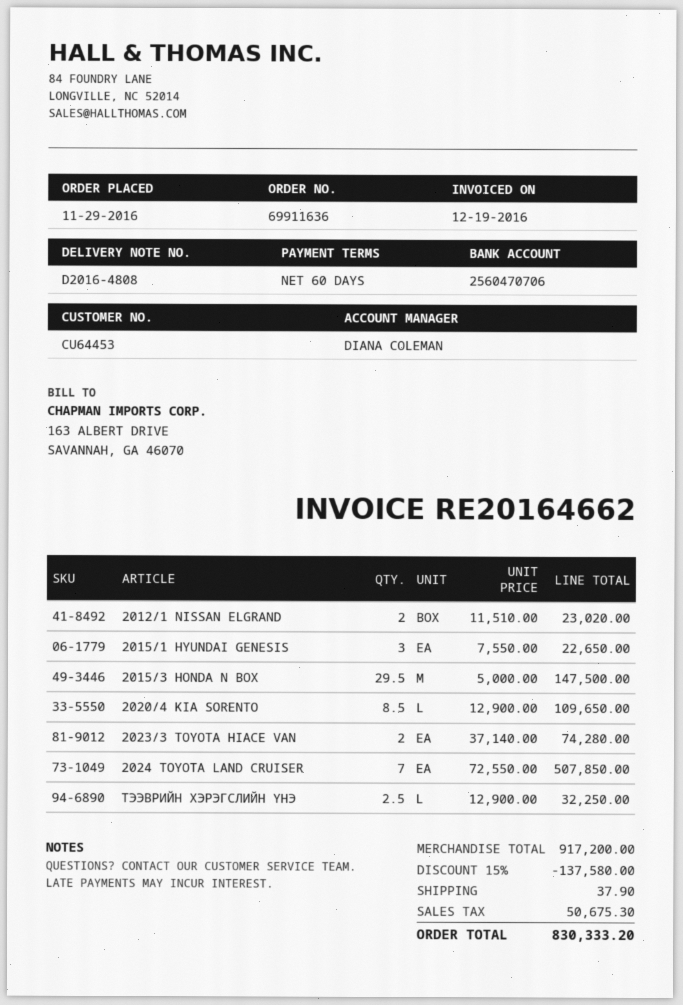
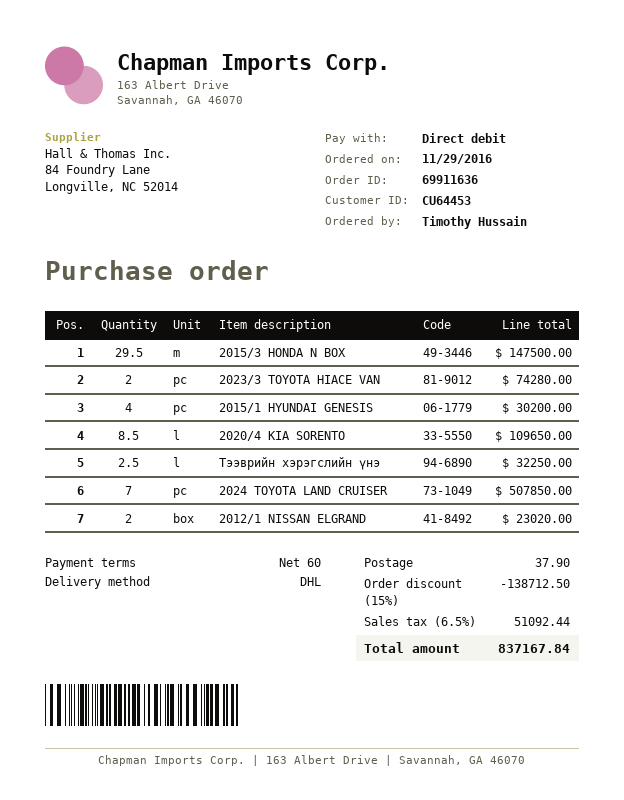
2015/1 HYUNDAI GENESIS: 3 for 22650.00 -> 4 for 30200.00
discount: 15% = 137580.00 -> 15% = 138712.50
tax: 50675.30 -> 51092.44
total: 830333.20 -> 837167.84

